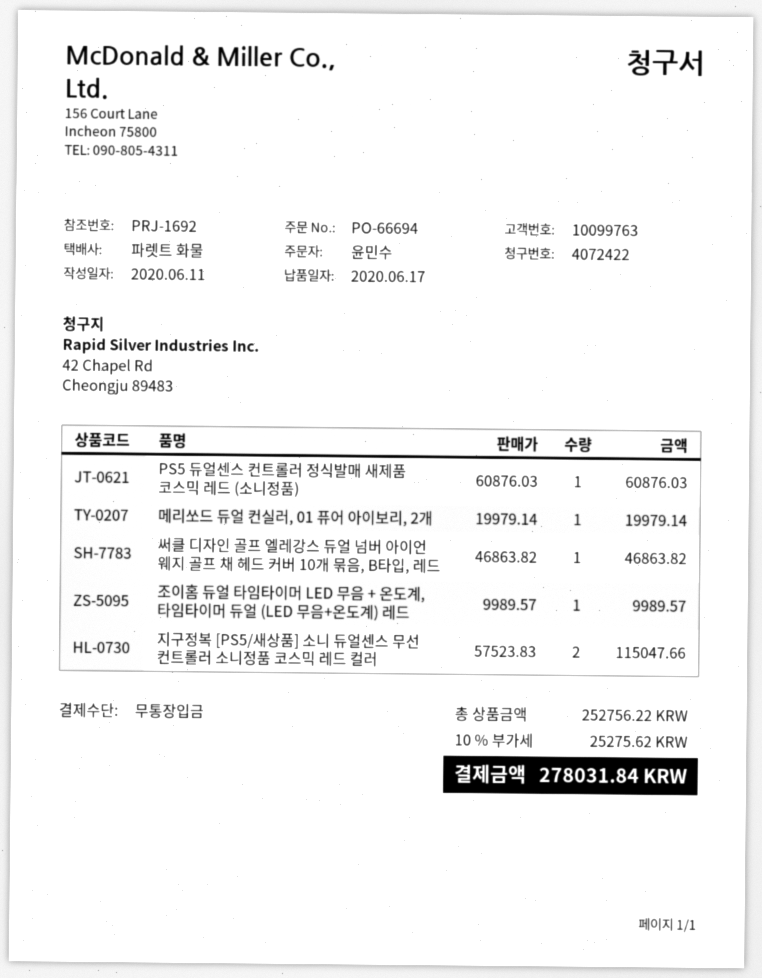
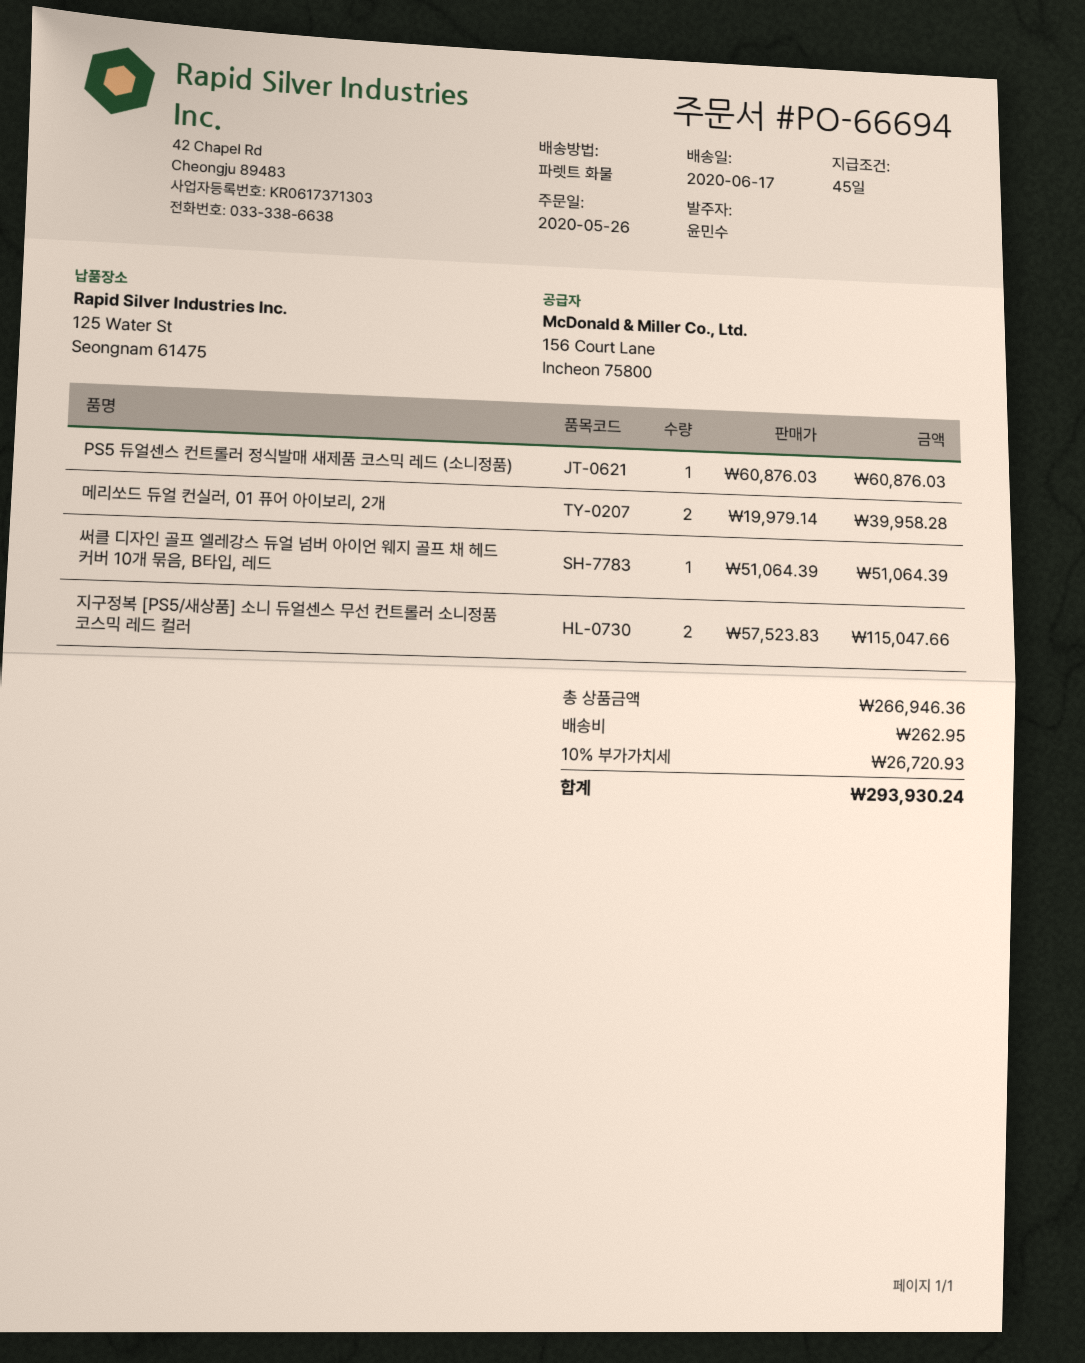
메리쏘드 듀얼 컨실러, 01 퓨어 아이보리, 2개: 1 x 19979.14 = 19979.14 -> 2 x 19979.14 = 39958.28
써클 디자인 골프 엘레강스 듀얼 넘버 아이언 웨지 골프 채 헤드 커버 10개 묶음, B타입, 레드: 1 x 46863.82 = 46863.82 -> 1 x 51064.39 = 51064.39
조이홈 듀얼 타임타이머 LED 무음 + 온도계, 타임타이머 듀얼 (LED 무음+온도계) 레드: 1 x 9989.57 = 9989.57 -> none
subtotal: 252756.22 -> 266946.36
shipping: none -> 262.95
tax: 10% = 25275.62 -> 10% = 26720.93
total: 278031.84 -> 293930.24

